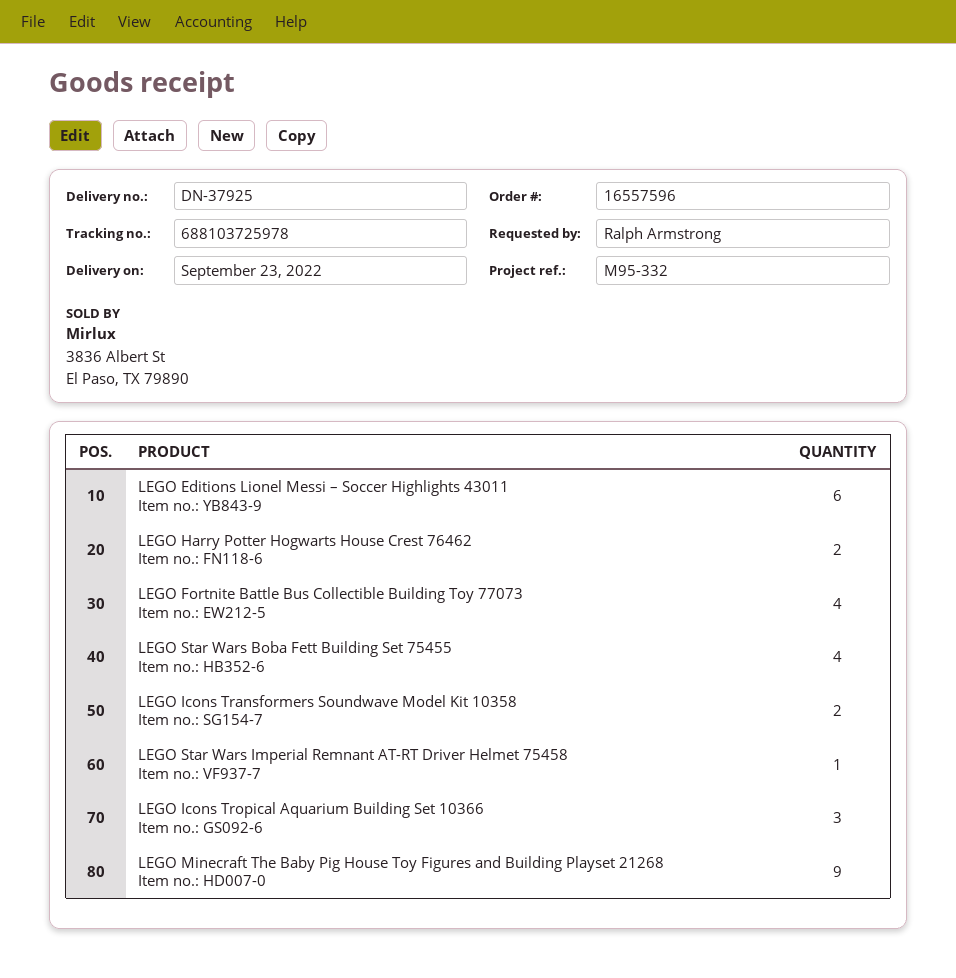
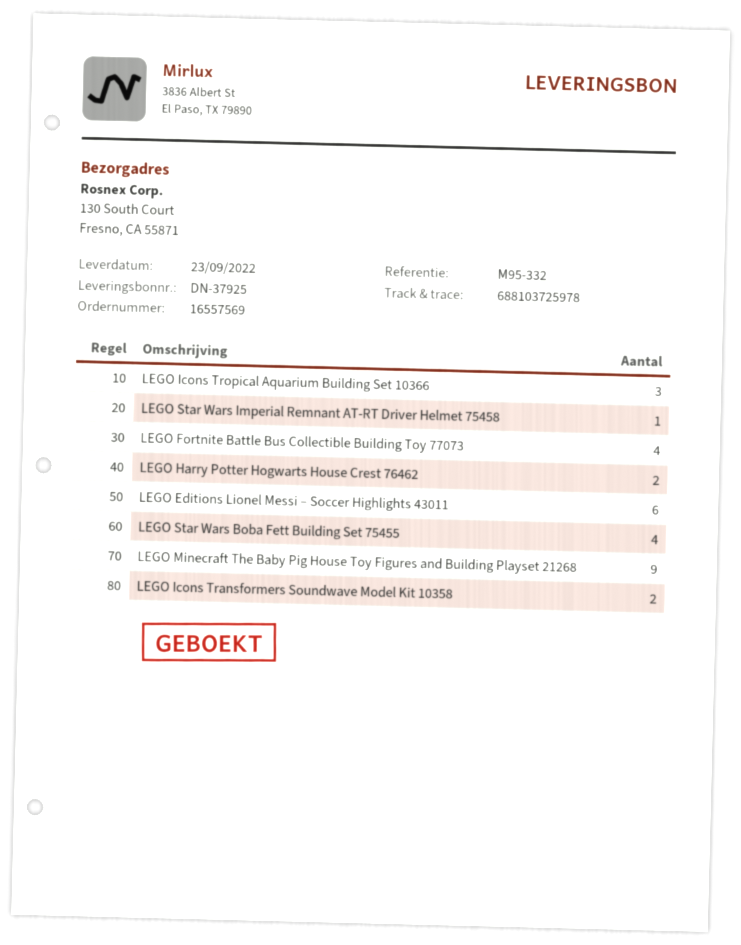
order number: 16557596 -> 16557569

